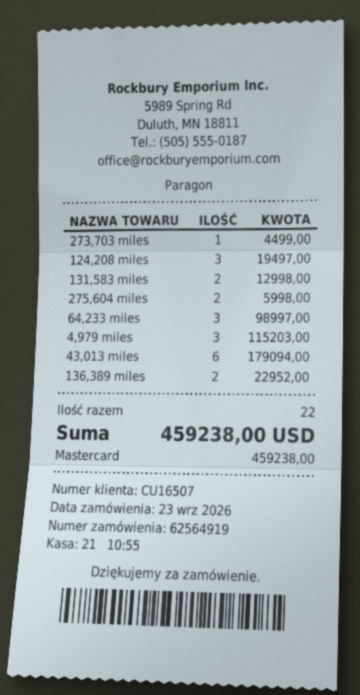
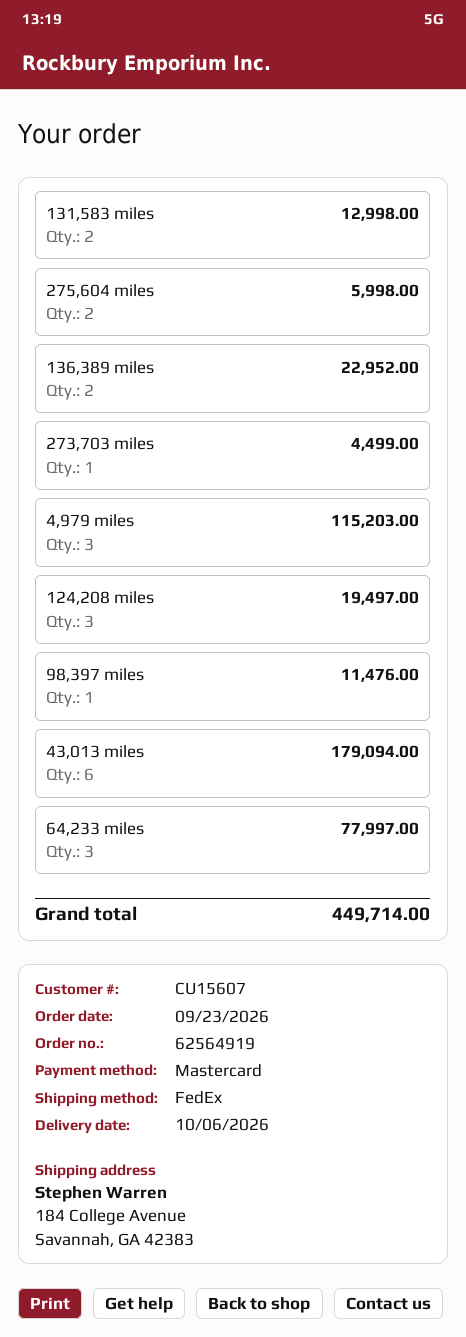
customer number: CU16507 -> CU15607
64,233 miles: 3 for 98997.00 -> 3 for 77997.00
98,397 miles: none -> 1 for 11476.00
total: 459238.00 -> 449714.00

